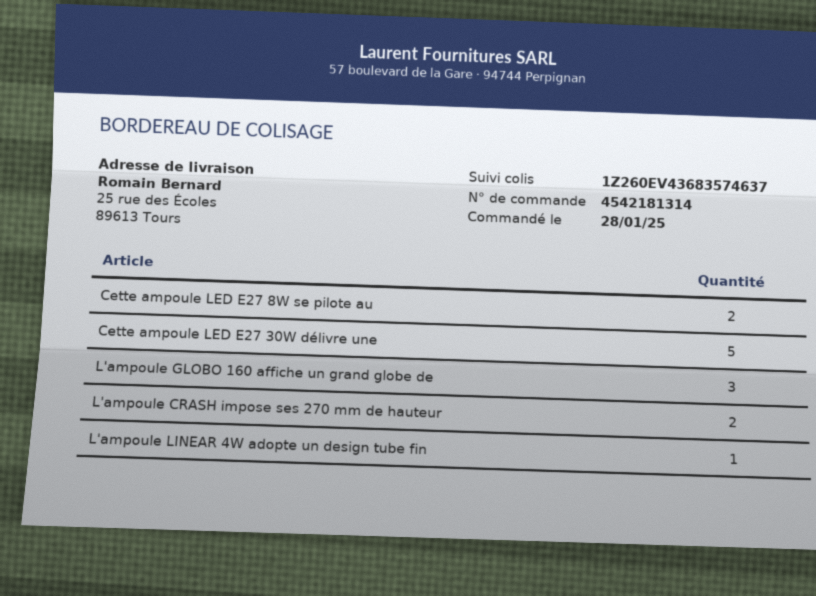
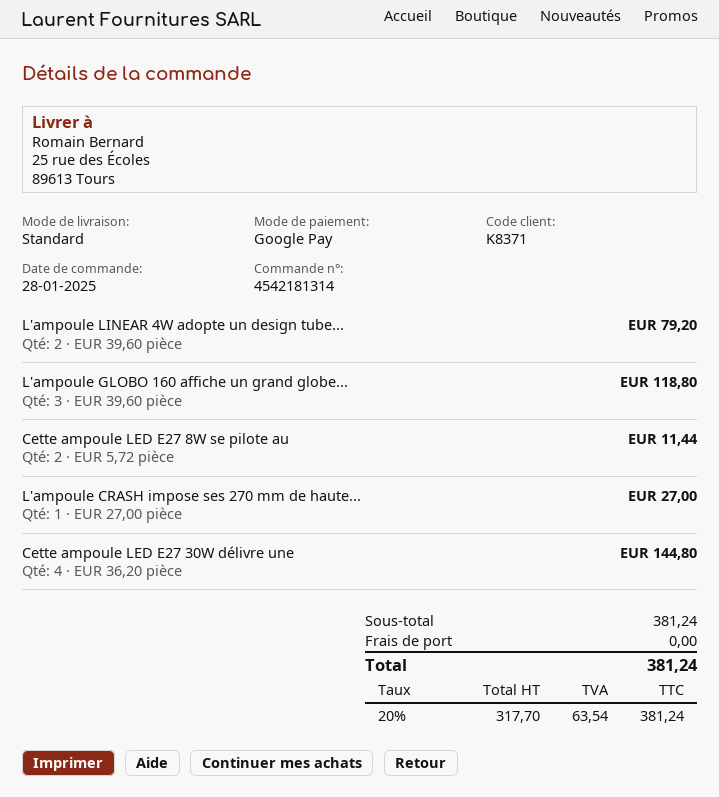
Cette ampoule LED E27 30W délivre une: 5 -> 4
L'ampoule CRASH impose ses 270 mm de hauteur: 2 -> 1
L'ampoule LINEAR 4W adopte un design tube fin: 1 -> 2

